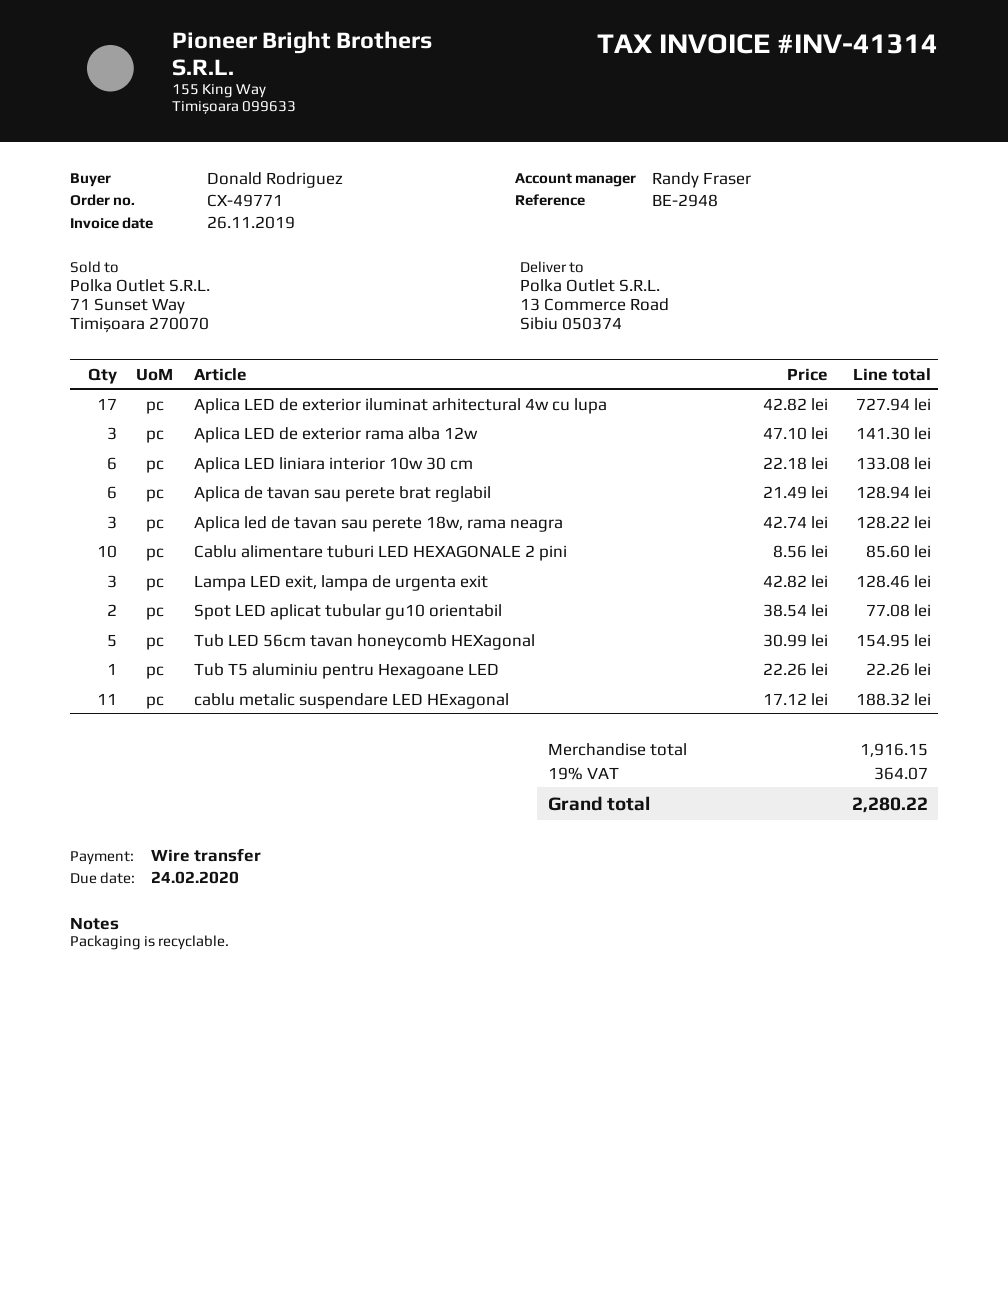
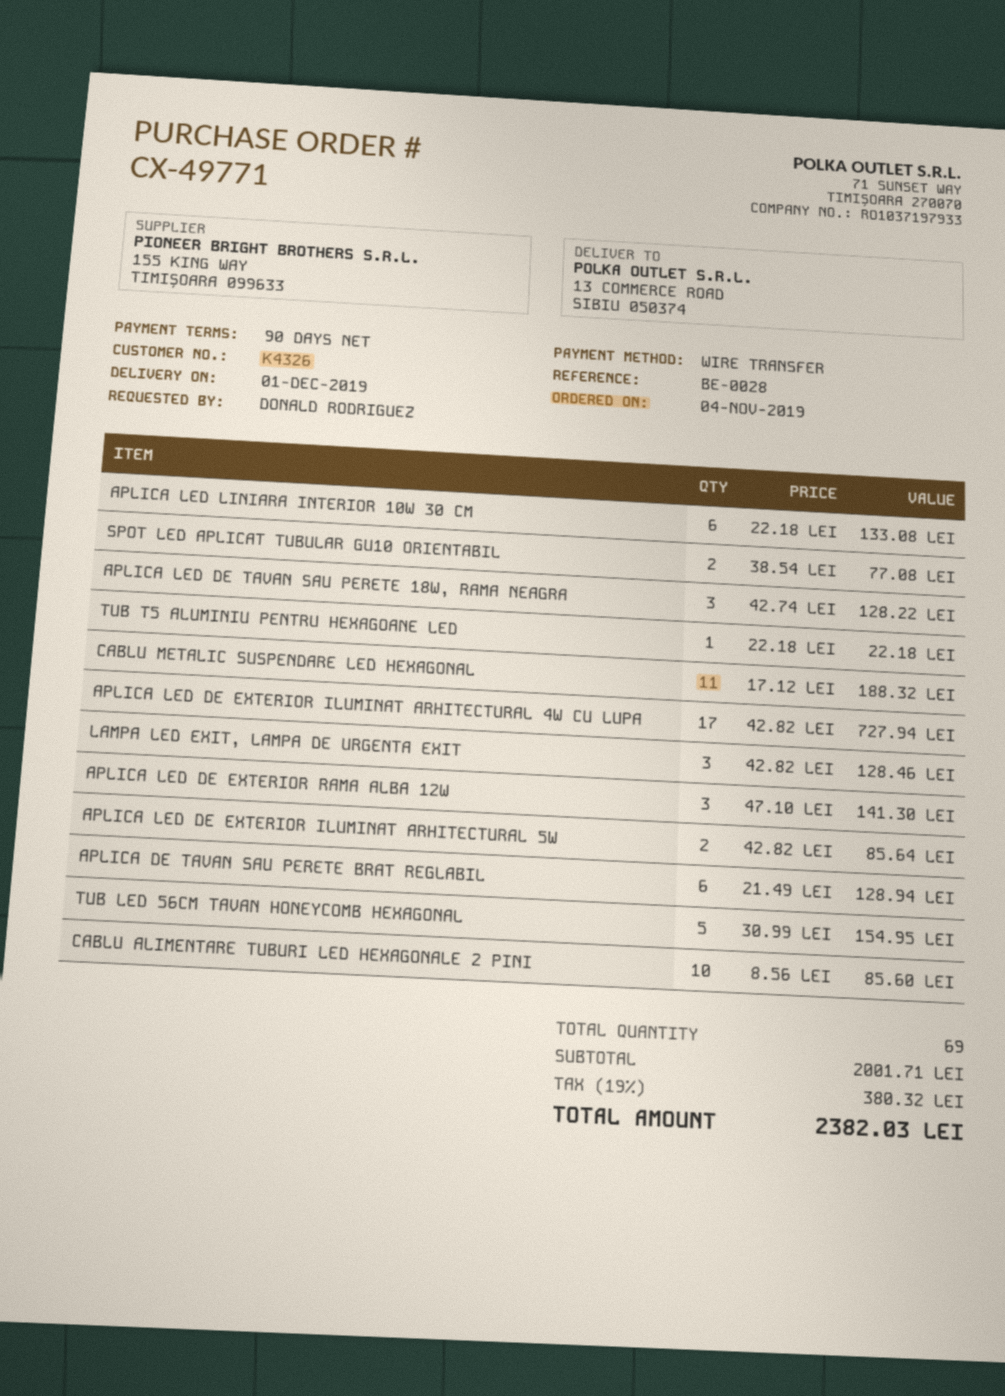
reference: BE-2948 -> BE-0028
Tub T5 aluminiu pentru Hexagoane LED: 1 x 22.26 = 22.26 -> 1 x 22.18 = 22.18
APLICA LED DE EXTERIOR ILUMINAT ARHITECTURAL 5W: none -> 2 x 42.82 = 85.64
subtotal: 1916.15 -> 2001.71
tax: 19% = 364.07 -> 19% = 380.32
total: 2280.22 -> 2382.03

